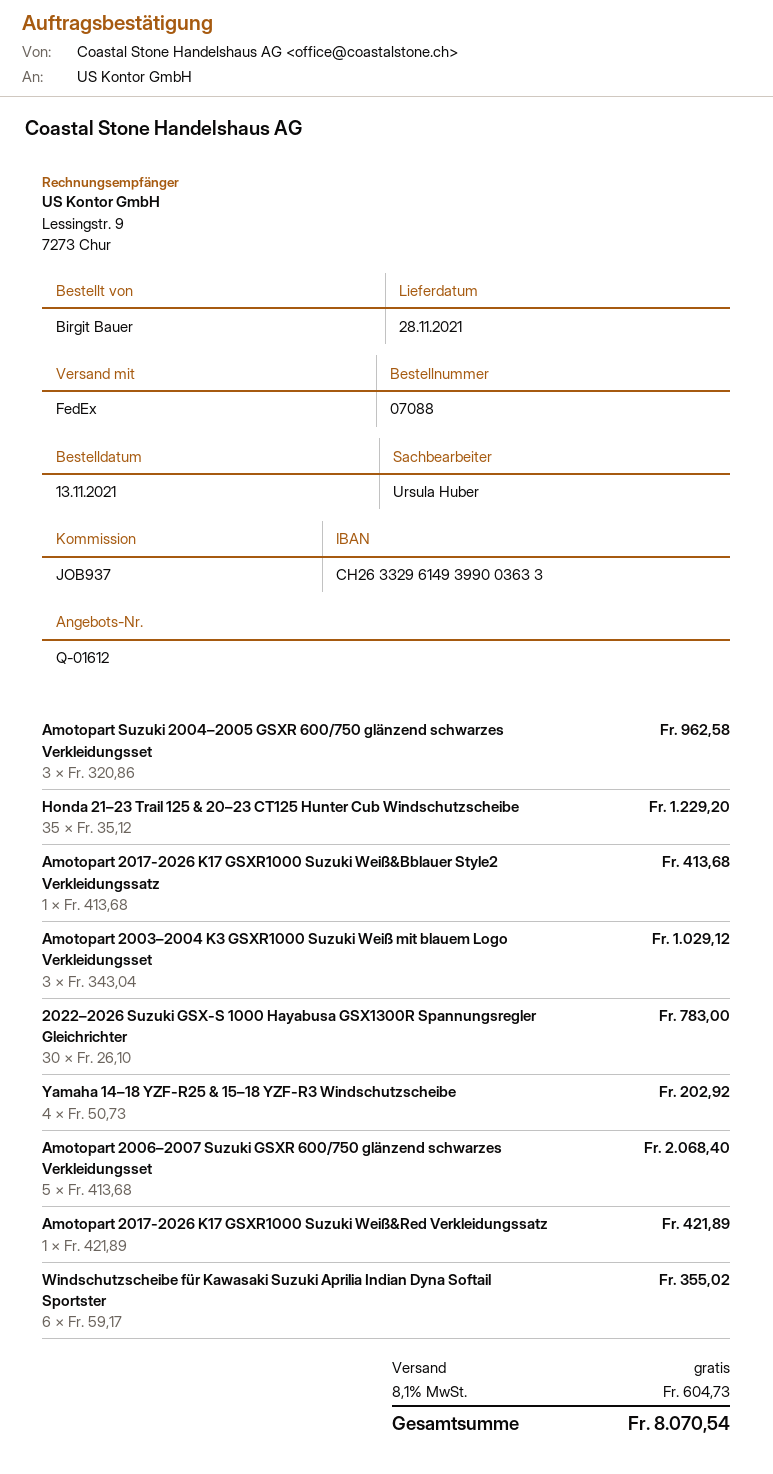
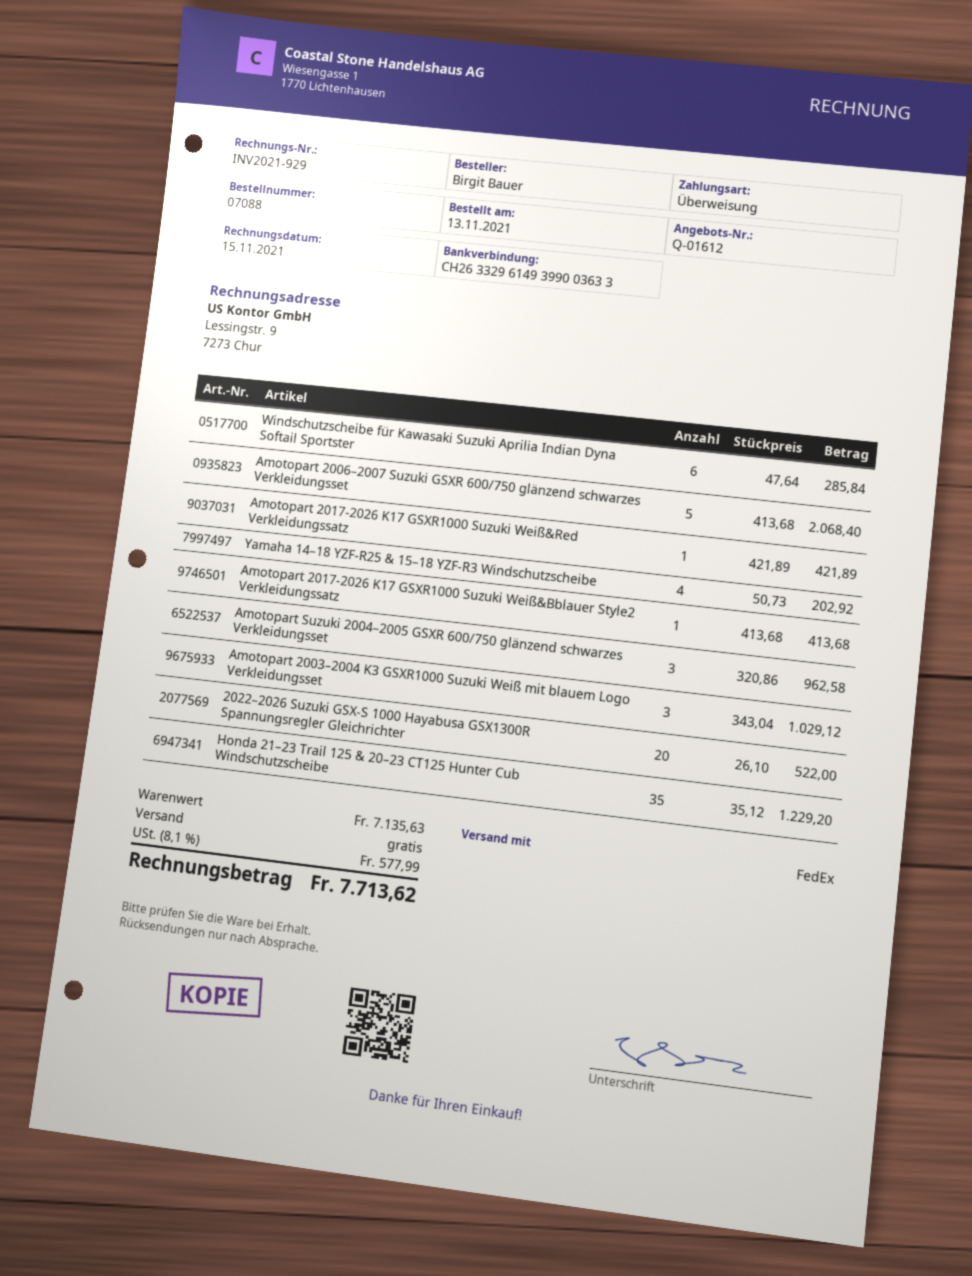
2022–2026 Suzuki GSX-S 1000 Hayabusa GSX1300R Spannungsregler Gleichrichter: 30 x 26.10 = 783.00 -> 20 x 26.10 = 522.00
Windschutzscheibe für Kawasaki Suzuki Aprilia Indian Dyna Softail Sportster: 6 x 59.17 = 355.02 -> 6 x 47.64 = 285.84
tax: 8.1% = 604.73 -> 8.1% = 577.99
total: 8070.54 -> 7713.62

